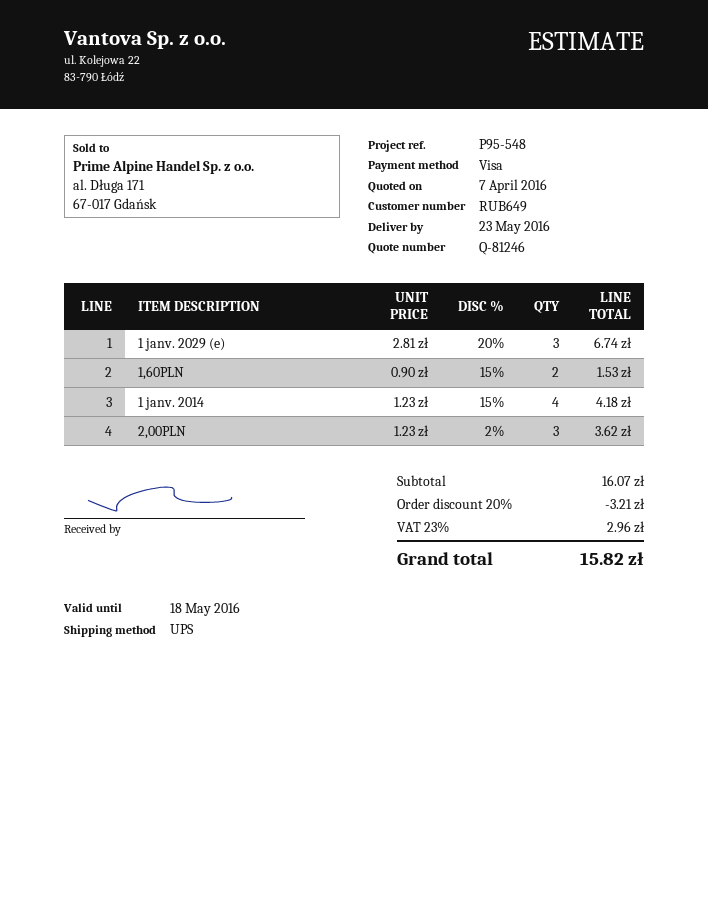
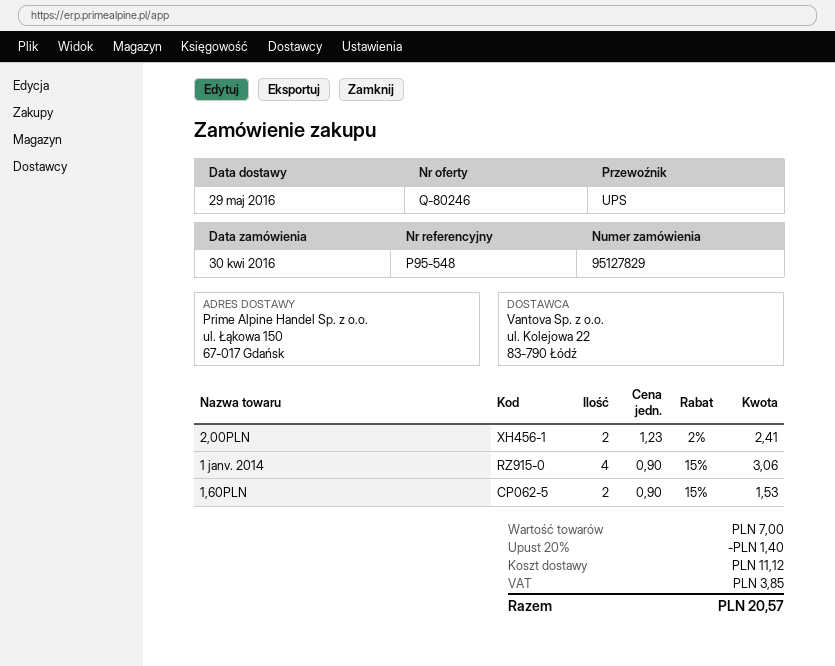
quote number: Q-81246 -> Q-80246
delivery date: 2016-05-23 -> 2016-05-29
1 janv. 2029 (e): 3 x 2.81 - 20% = 6.74 -> none
1 janv. 2014: 4 x 1.23 - 15% = 4.18 -> 4 x 0.90 - 15% = 3.06
2,00PLN: 3 x 1.23 - 2% = 3.62 -> 2 x 1.23 - 2% = 2.41
subtotal: 16.07 -> 7.00
discount: 20% = 3.21 -> 20% = 1.40
shipping: none -> 11.12
tax: 2.96 -> 3.85
total: 15.82 -> 20.57

